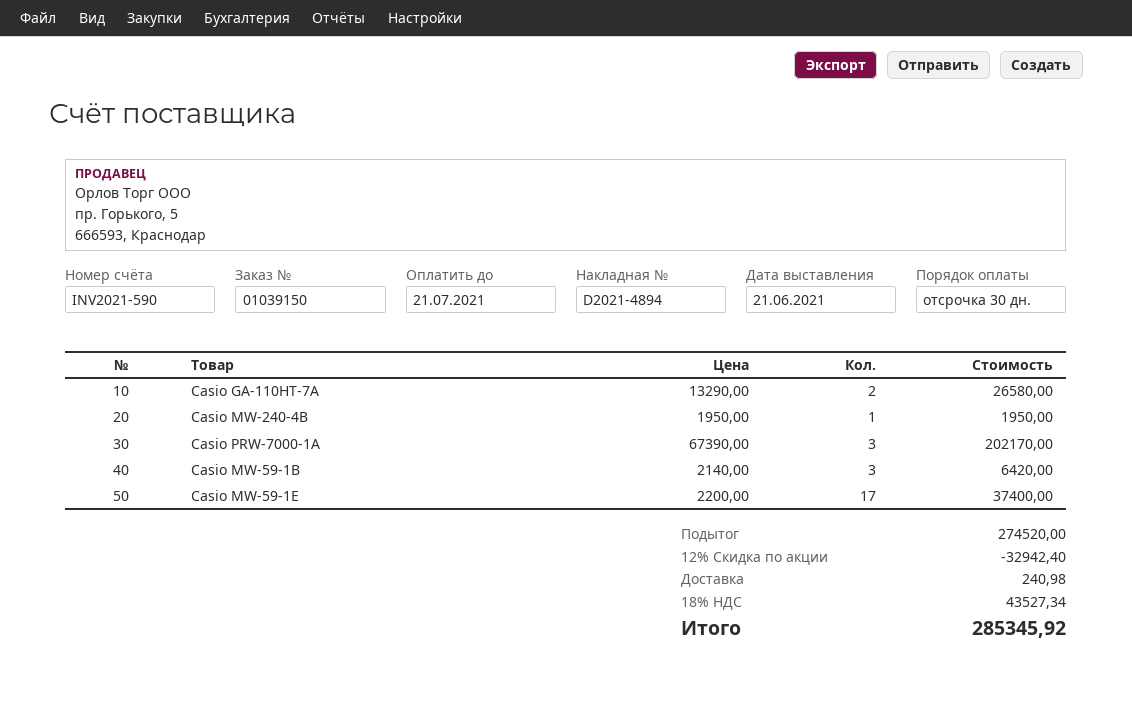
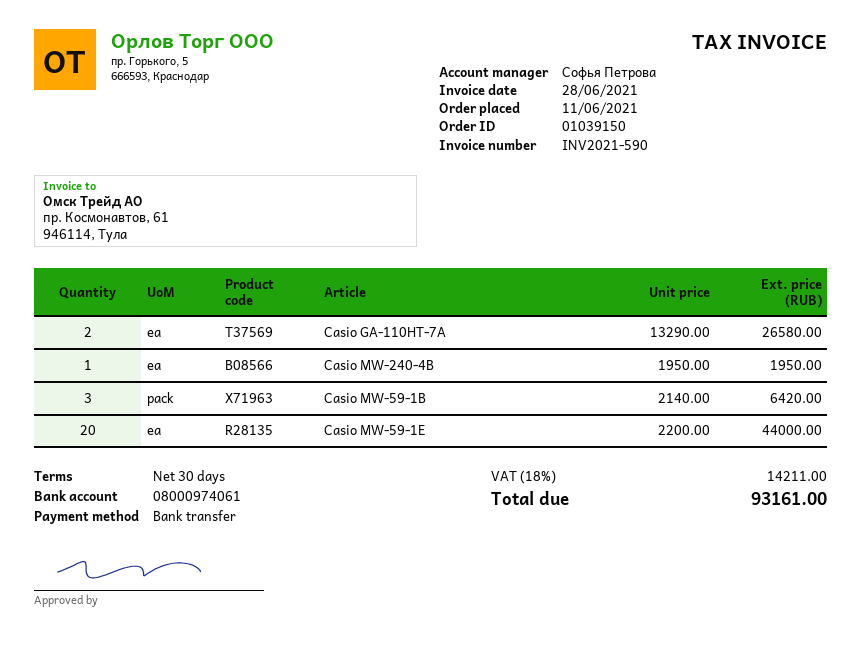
invoice date: 2021-06-21 -> 2021-06-28
Casio PRW-7000-1A: 3 x 67390.00 = 202170.00 -> none
Casio MW-59-1E: 17 x 2200.00 = 37400.00 -> 20 x 2200.00 = 44000.00
discount: 12% = 32942.40 -> none
shipping: 240.98 -> none
tax: 18% = 43527.34 -> 18% = 14211.00
total: 285345.92 -> 93161.00

